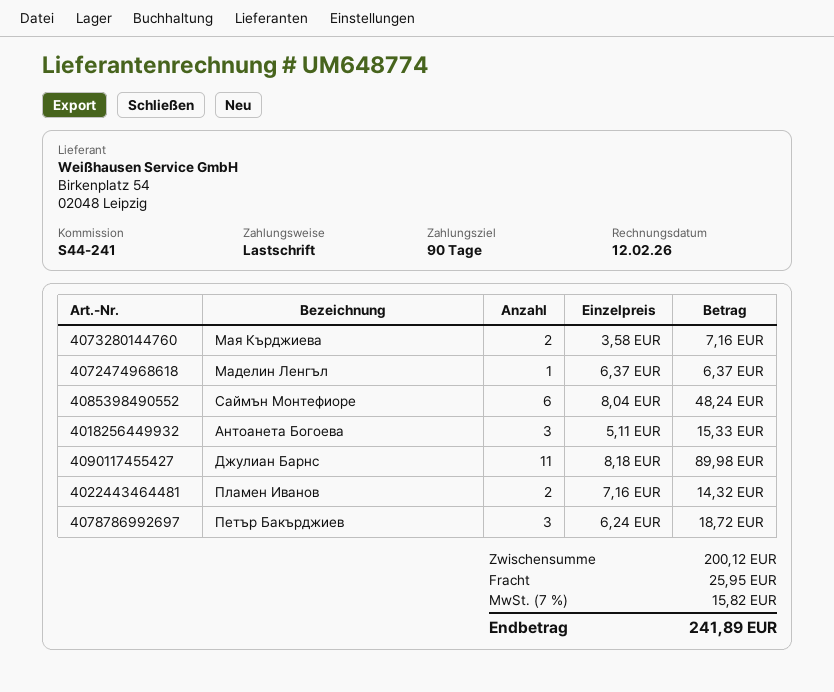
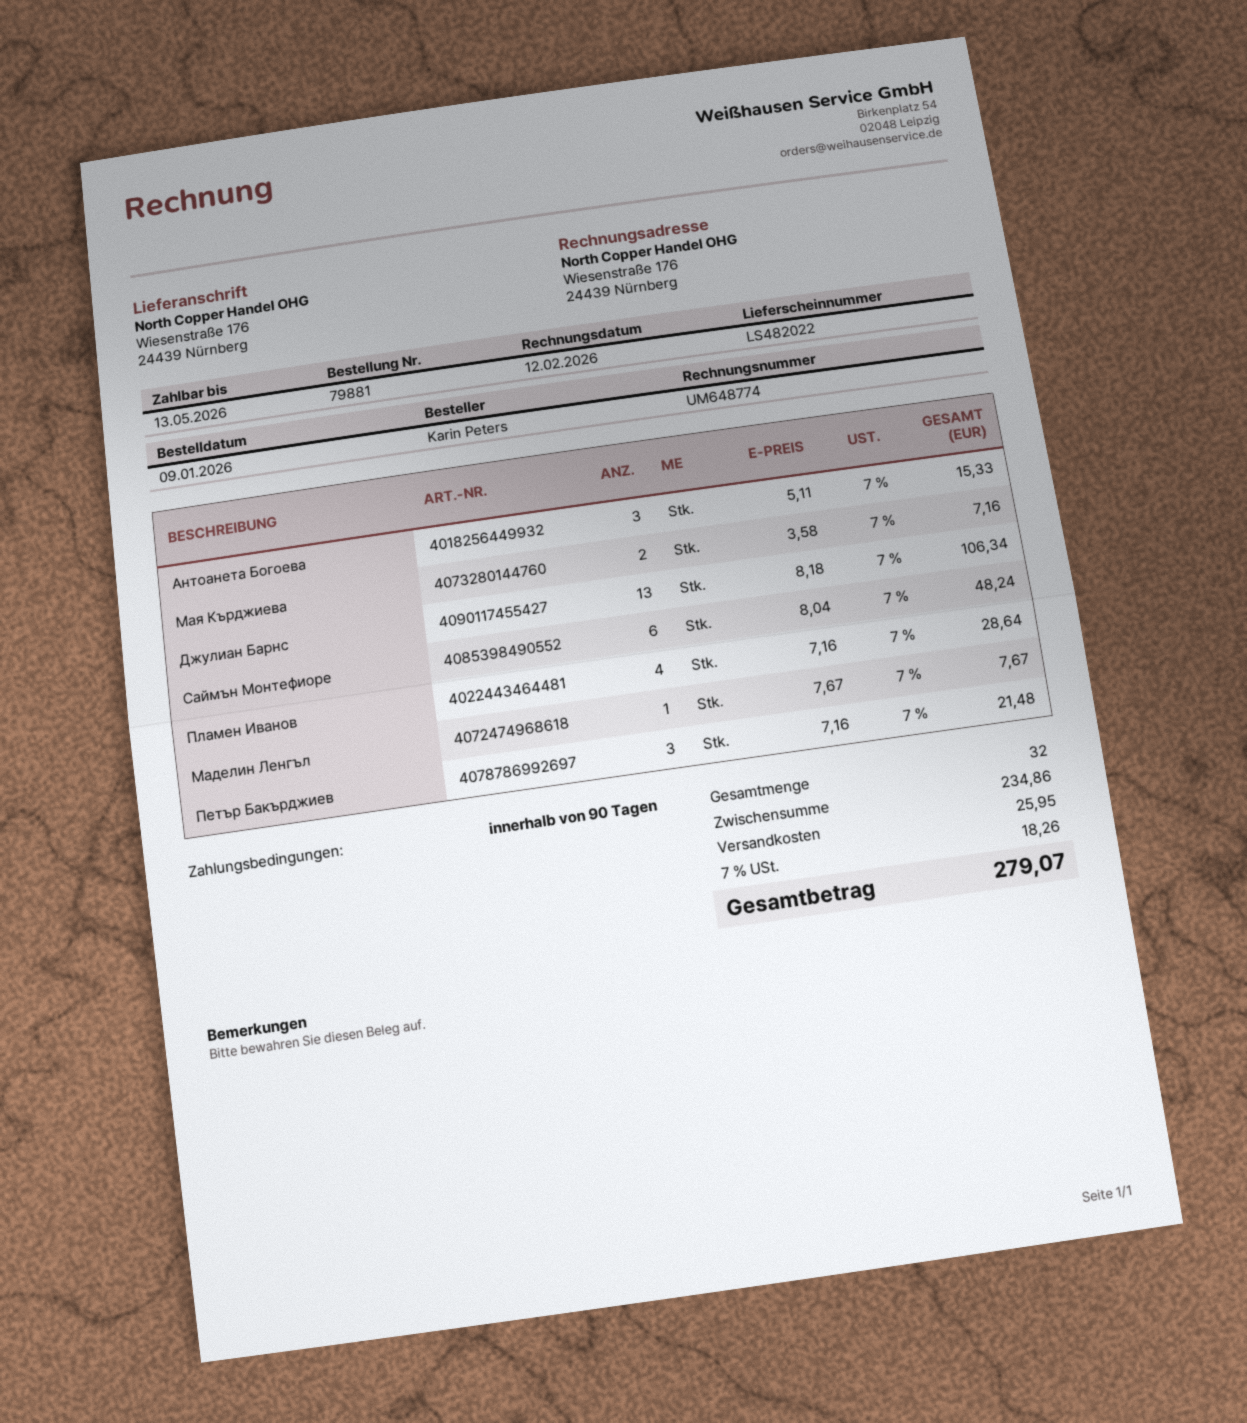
Маделин Ленгъл: 1 x 6.37 = 6.37 -> 1 x 7.67 = 7.67
Джулиан Барнс: 11 x 8.18 = 89.98 -> 13 x 8.18 = 106.34
Пламен Иванов: 2 x 7.16 = 14.32 -> 4 x 7.16 = 28.64
Петър Бакърджиев: 3 x 6.24 = 18.72 -> 3 x 7.16 = 21.48
subtotal: 200.12 -> 234.86
tax: 7% = 15.82 -> 7% = 18.26
total: 241.89 -> 279.07

